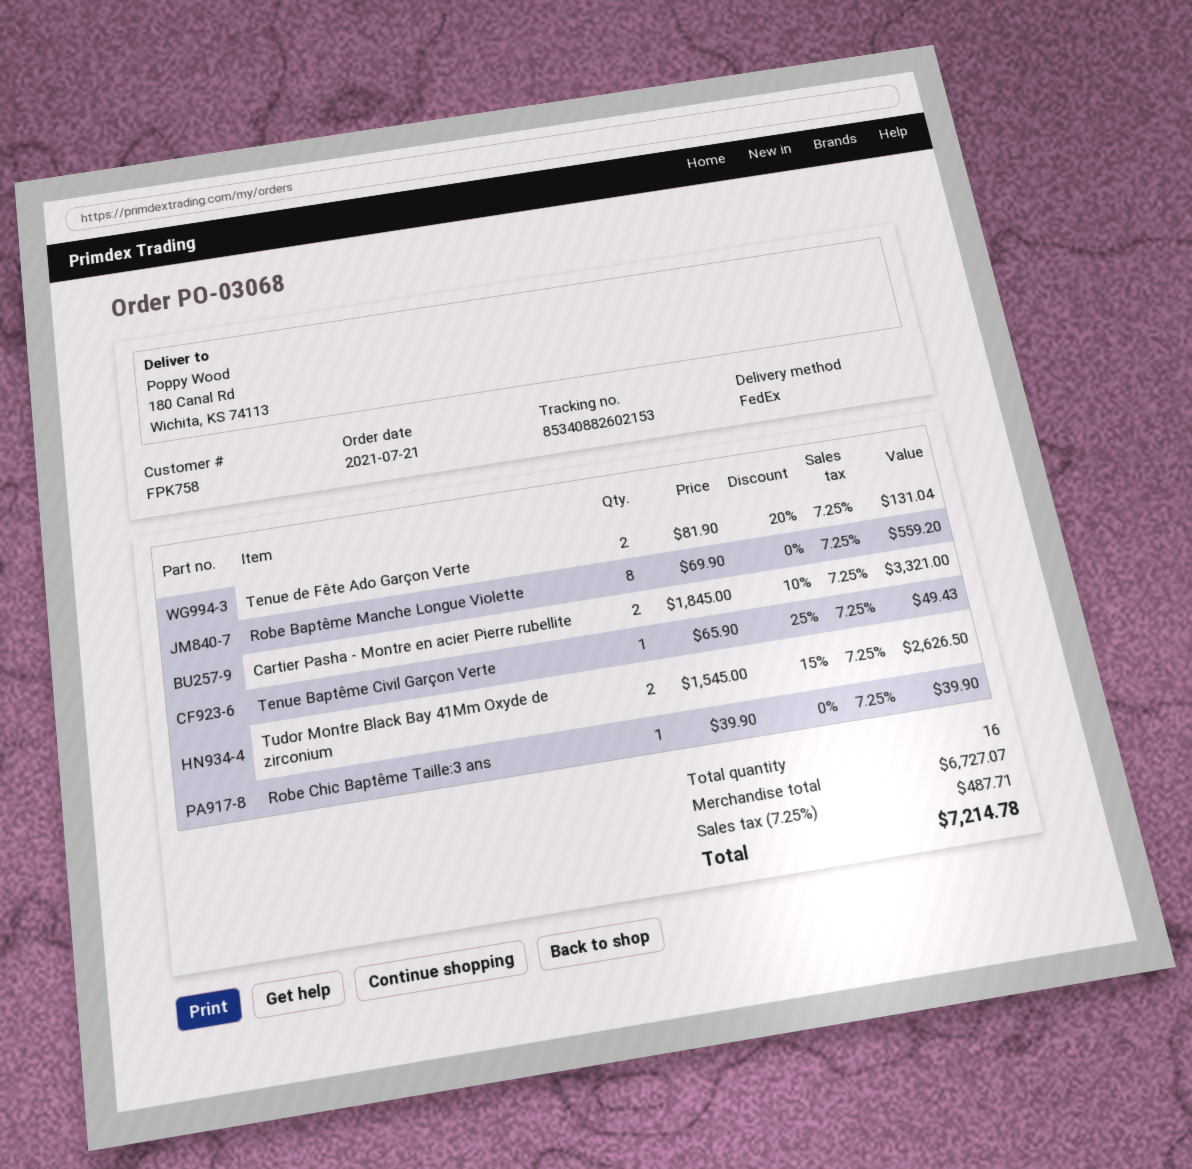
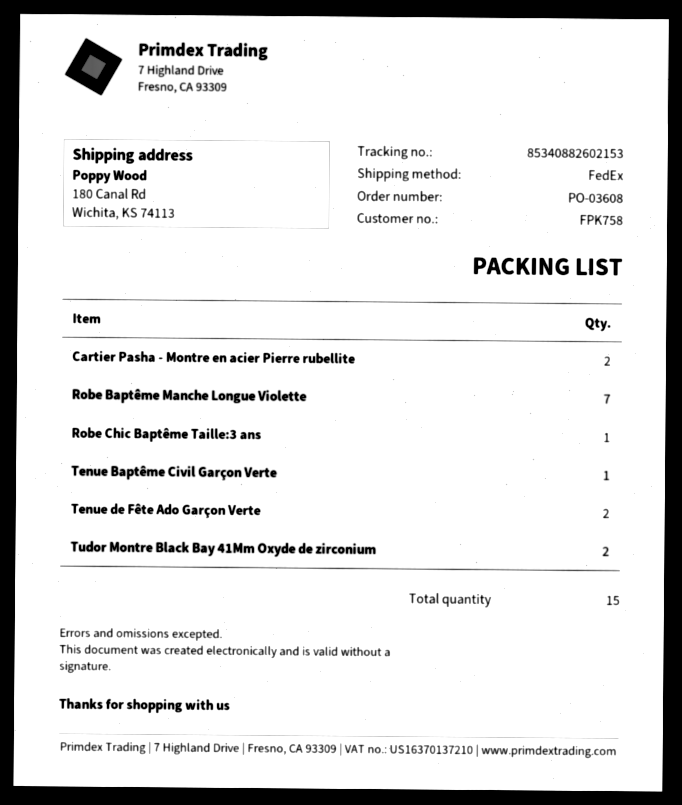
order number: PO-03068 -> PO-03608
Robe Baptême Manche Longue Violette: 8 -> 7
total quantity: 16 -> 15

